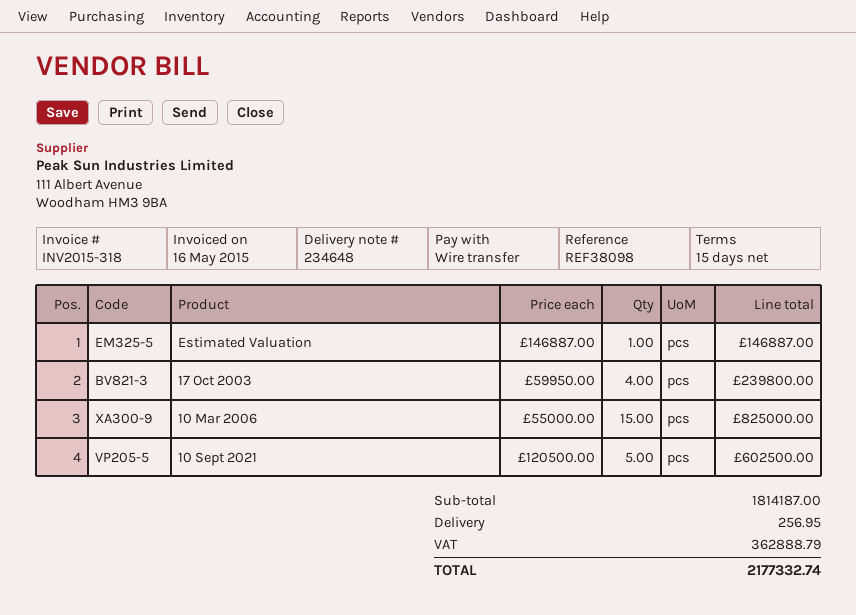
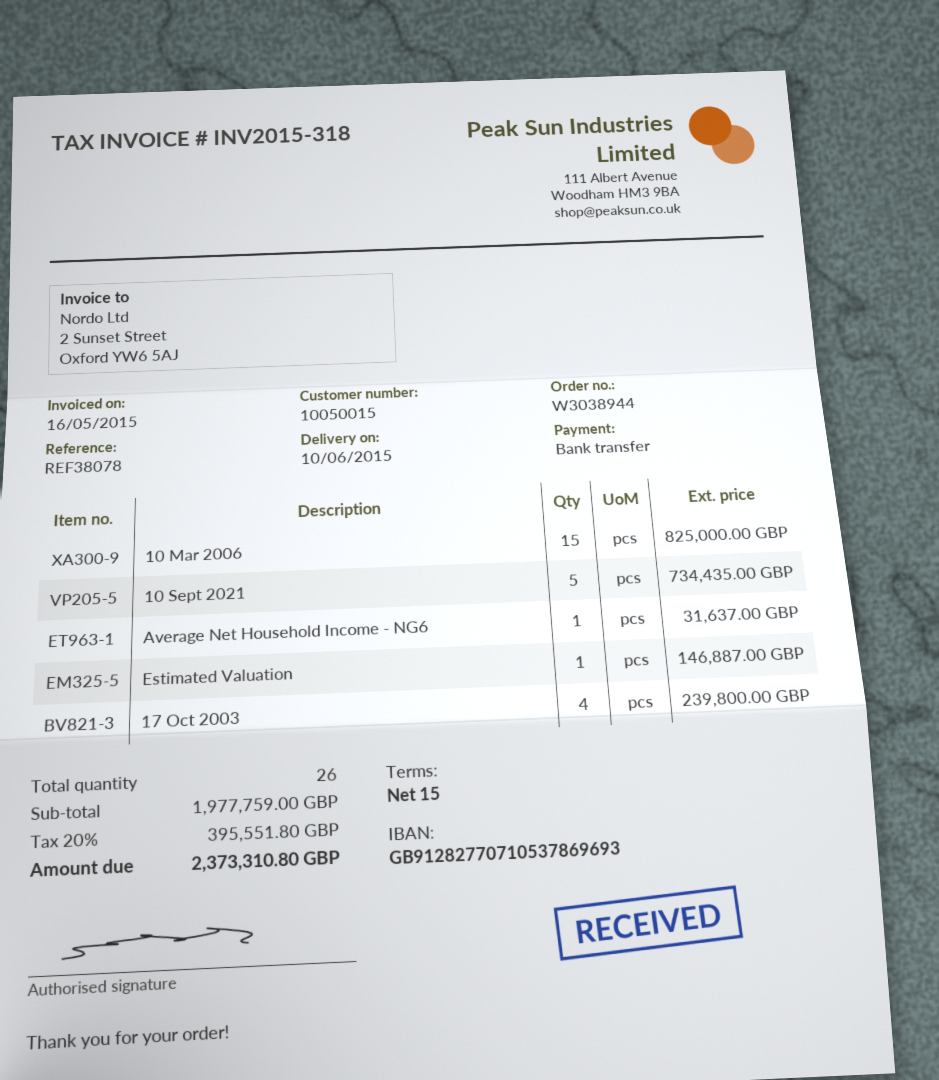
reference: REF38098 -> REF38078
10 Sept 2021: 5 for 602500.00 -> 5 for 734435.00
Average Net Household Income - NG6: none -> 1 for 31637.00
subtotal: 1814187.00 -> 1977759.00
shipping: 256.95 -> none
tax: 362888.79 -> 395551.80
total: 2177332.74 -> 2373310.80

